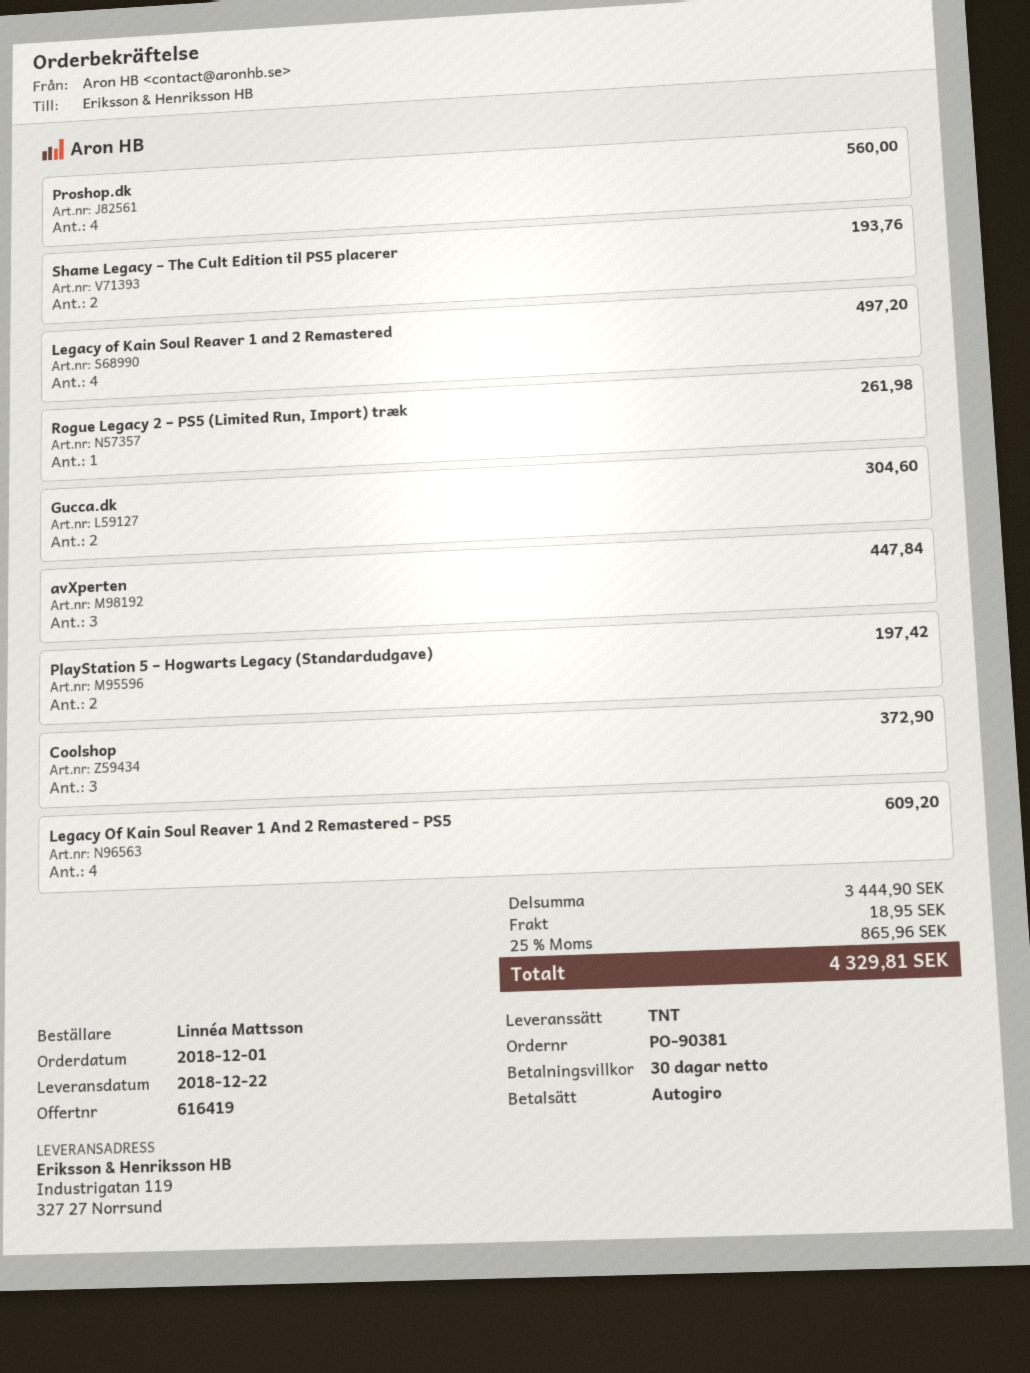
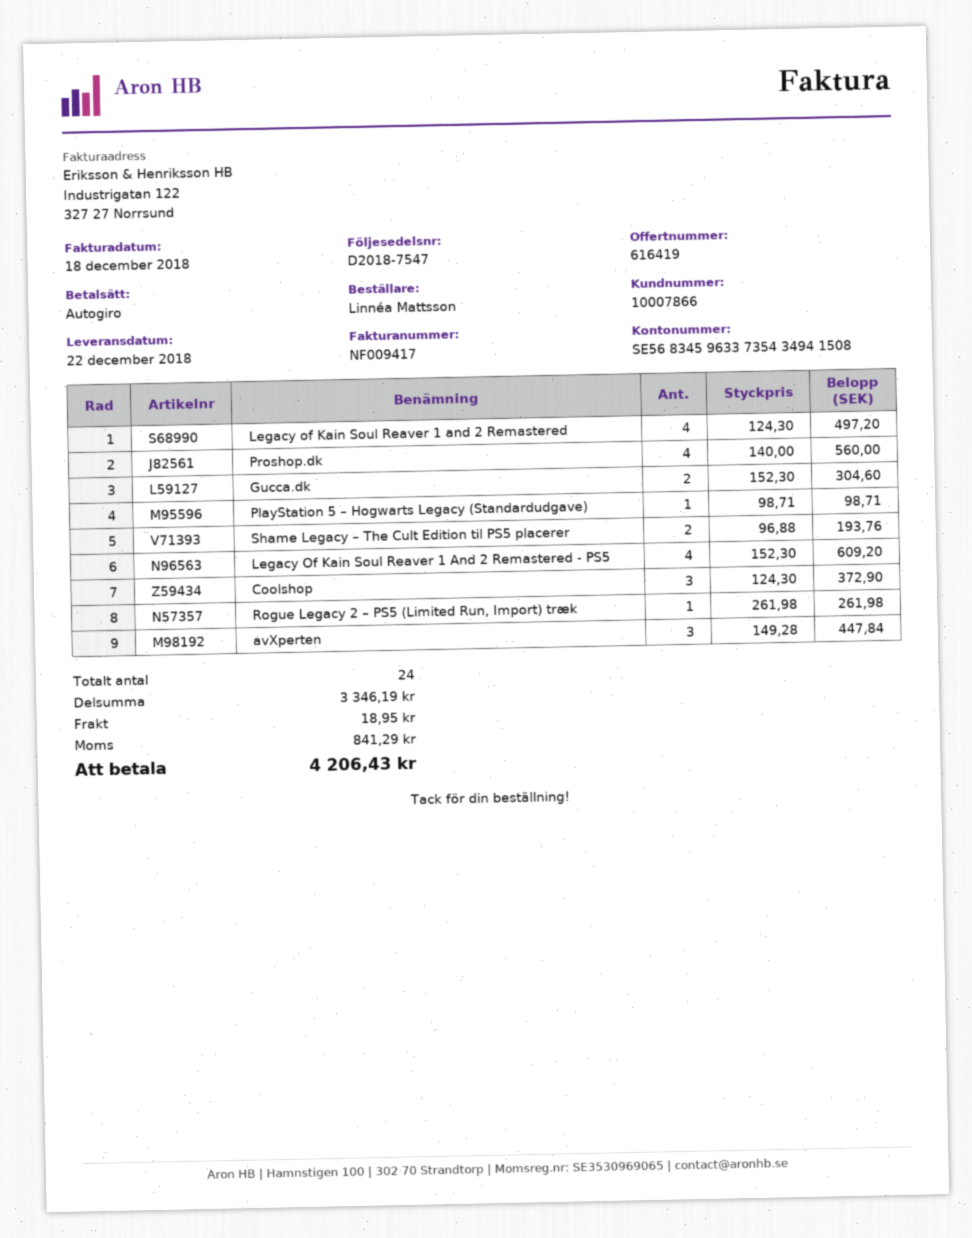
PlayStation 5 – Hogwarts Legacy (Standardudgave): 2 for 197.42 -> 1 for 98.71
subtotal: 3444.90 -> 3346.19
tax: 865.96 -> 841.29
total: 4329.81 -> 4206.43

